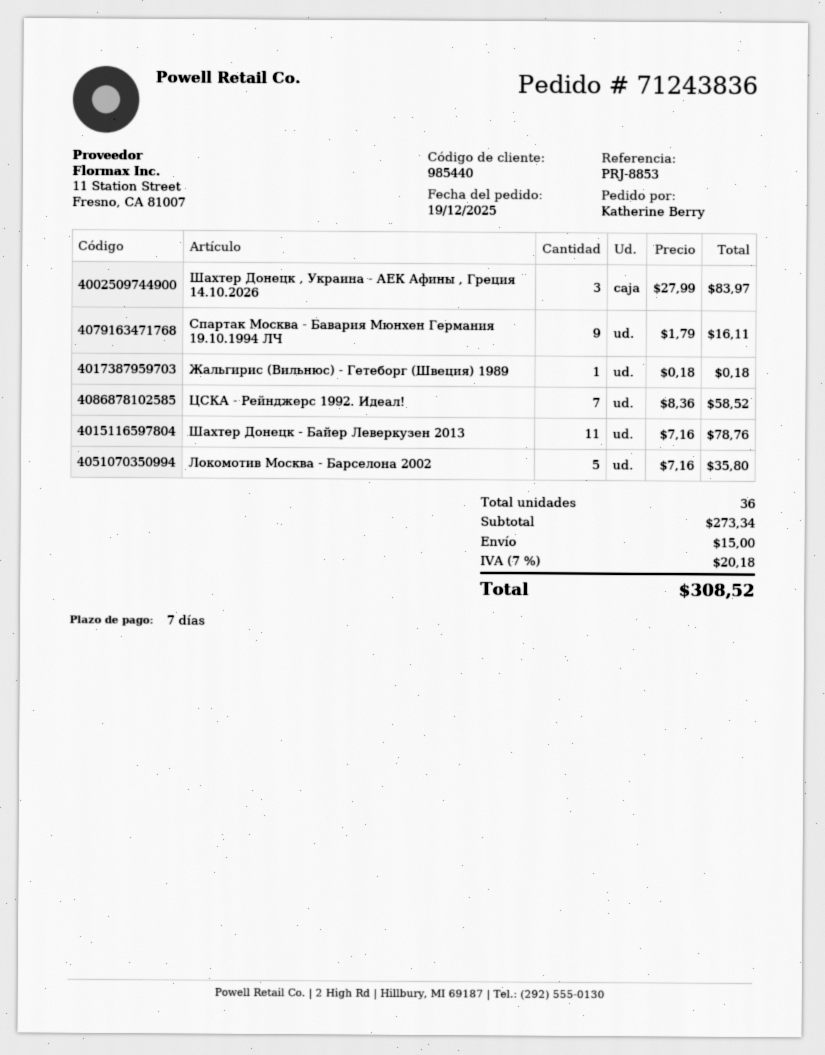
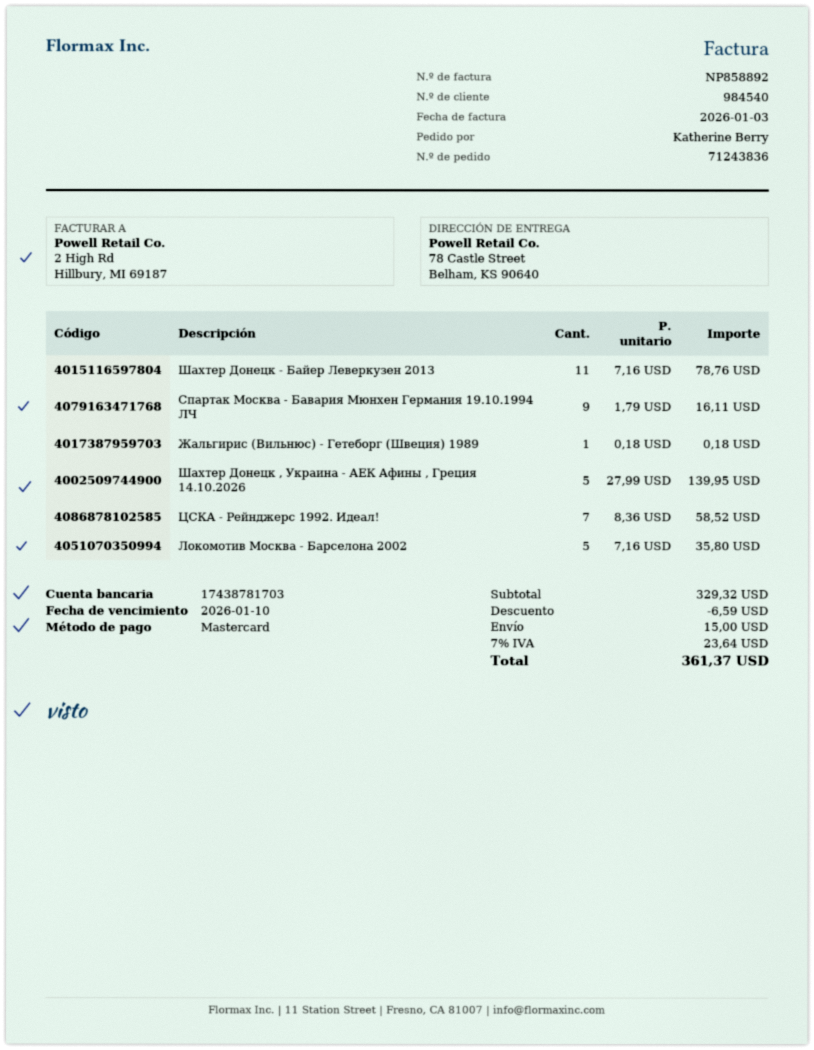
customer number: 985440 -> 984540
Шахтер Донецк , Украина - АЕК Афины , Греция 14.10.2026: 3 x 27.99 = 83.97 -> 5 x 27.99 = 139.95
subtotal: 273.34 -> 329.32
discount: none -> 6.59
tax: 7% = 20.18 -> 7% = 23.64
total: 308.52 -> 361.37

